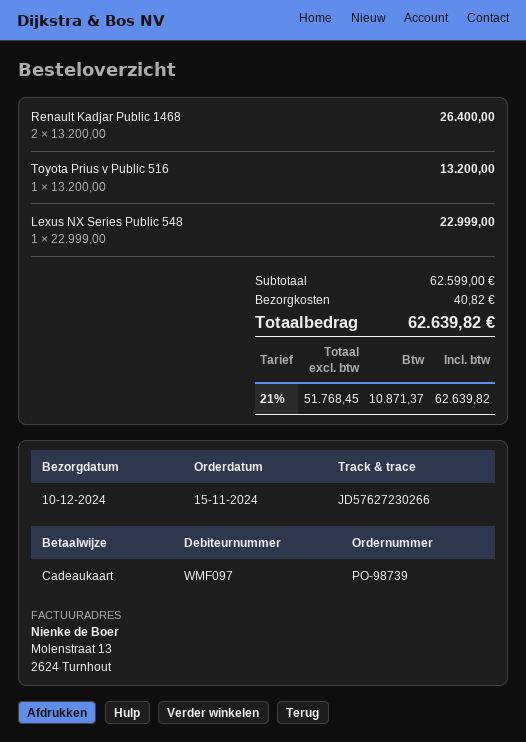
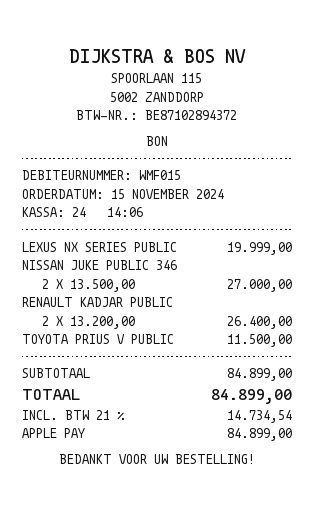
customer number: WMF097 -> WMF015
payment method: gift card -> Apple Pay
Toyota Prius v Public 516: 1 x 13200.00 = 13200.00 -> 1 x 11500.00 = 11500.00
Lexus NX Series Public 548: 1 x 22999.00 = 22999.00 -> 1 x 19999.00 = 19999.00
NISSAN JUKE PUBLIC 346: none -> 2 x 13500.00 = 27000.00
subtotal: 62599.00 -> 84899.00
shipping: 40.82 -> none
tax: 21% = 10871.37 -> 21% = 14734.54
total: 62639.82 -> 84899.00

